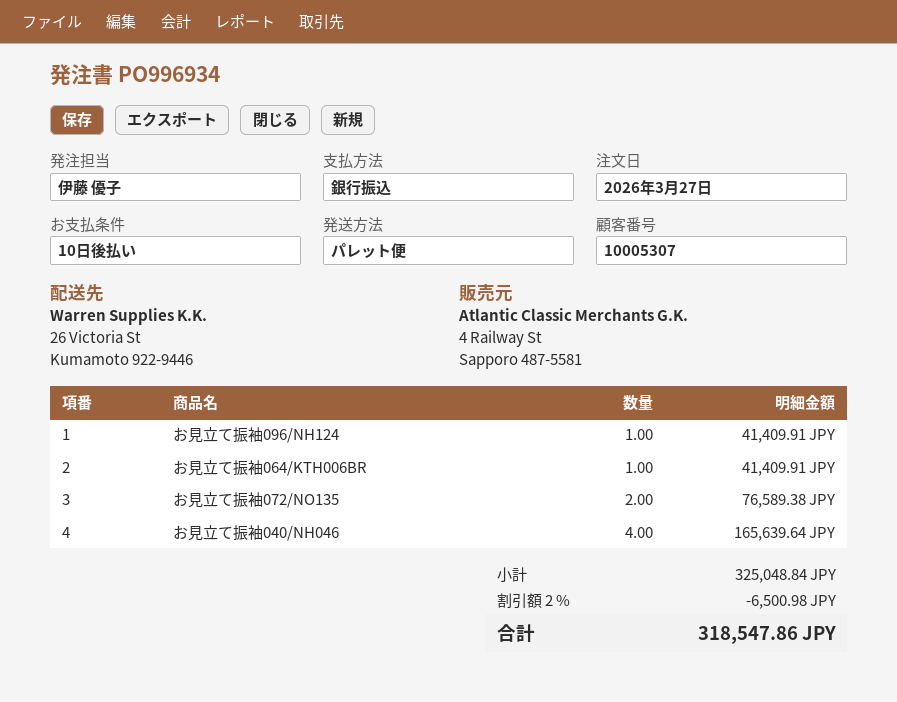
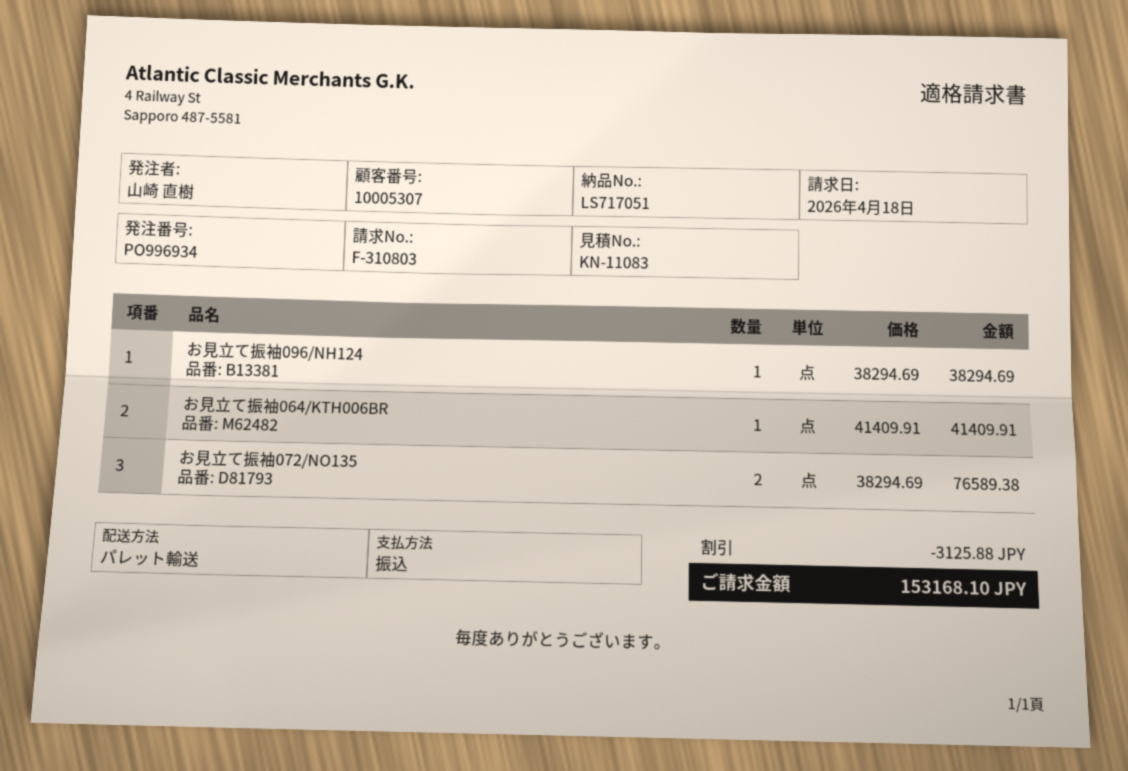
ordered by: 伊藤 優子 -> 山崎 直樹
お見立て振袖096/NH124: 1 for 41409.91 -> 1 for 38294.69
お見立て振袖040/NH046: 4 for 165639.64 -> none
discount: 6500.98 -> 3125.88
total: 318547.86 -> 153168.10

